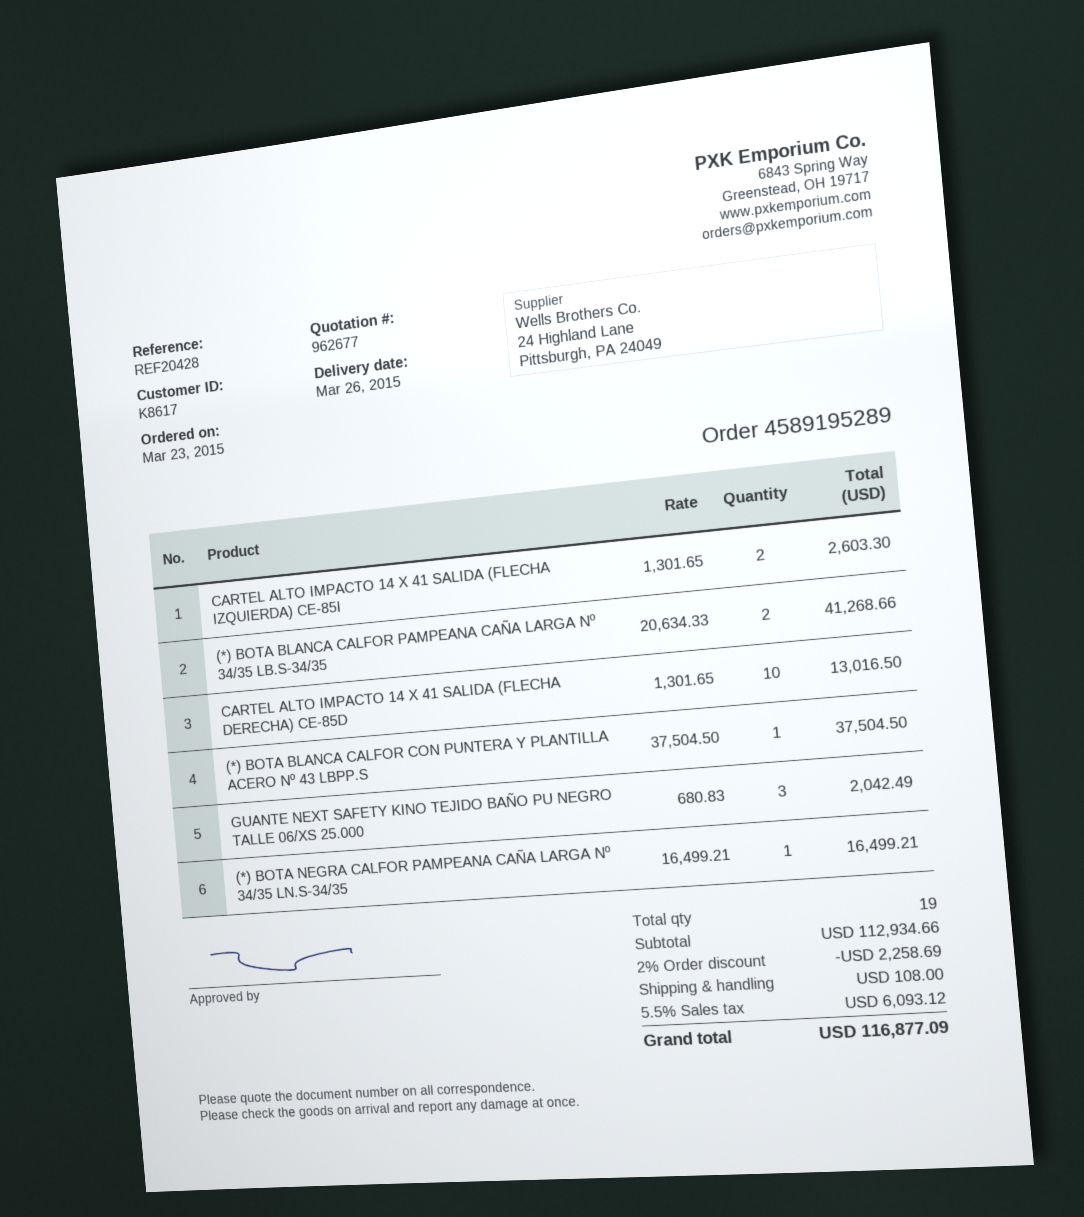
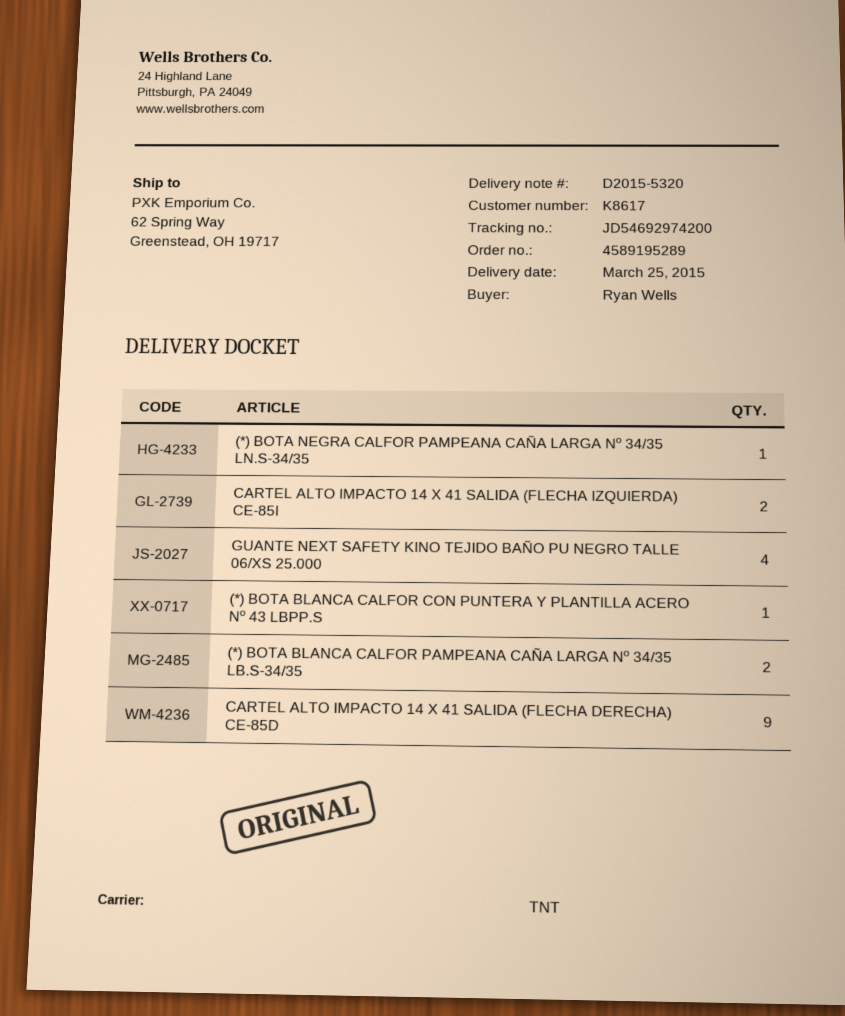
delivery date: 2015-03-26 -> 2015-03-25
CARTEL ALTO IMPACTO 14 X 41 SALIDA (FLECHA DERECHA) CE-85D: 10 -> 9
GUANTE NEXT SAFETY KINO TEJIDO BAÑO PU NEGRO TALLE 06/XS 25.000: 3 -> 4

